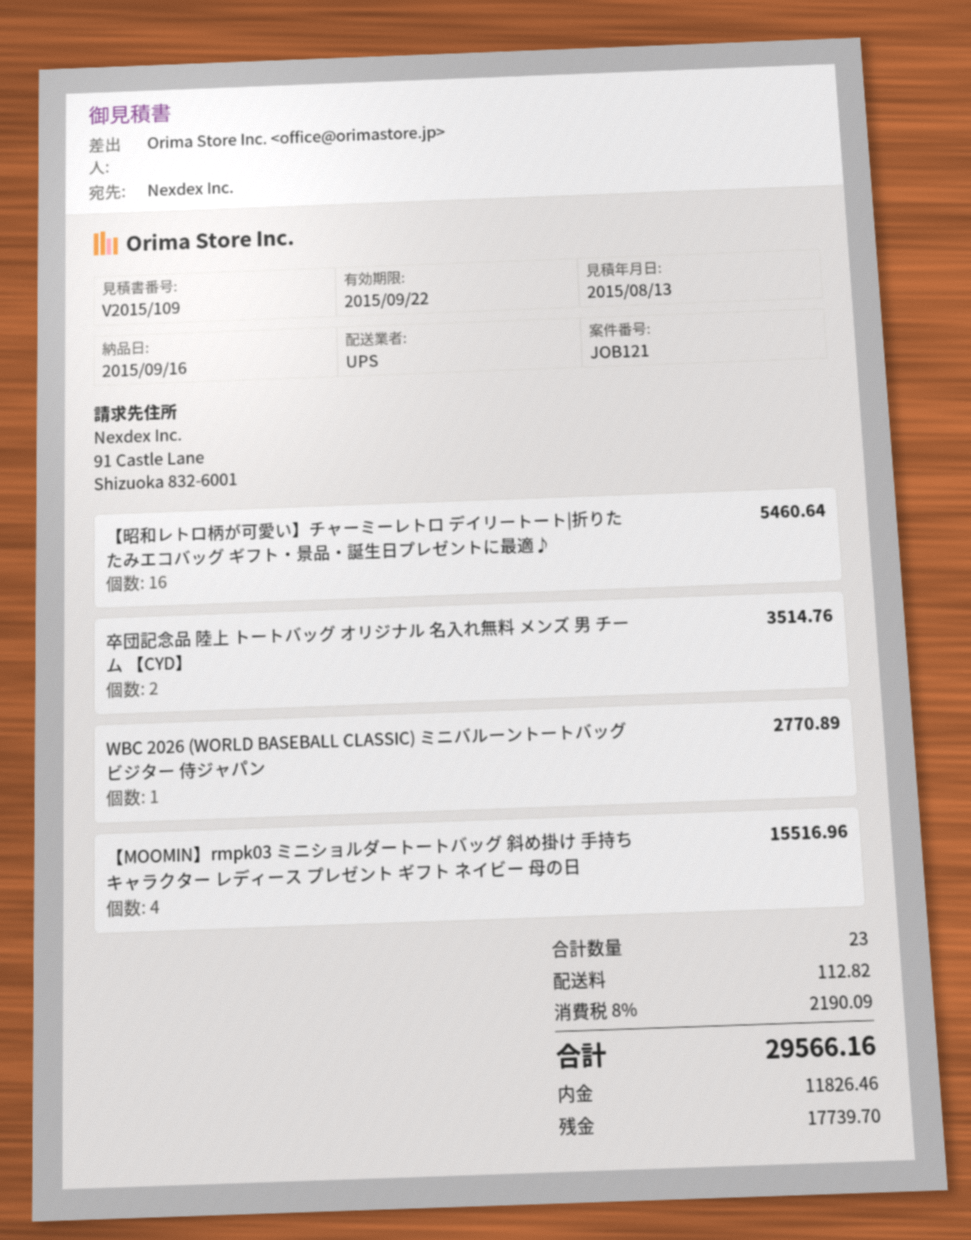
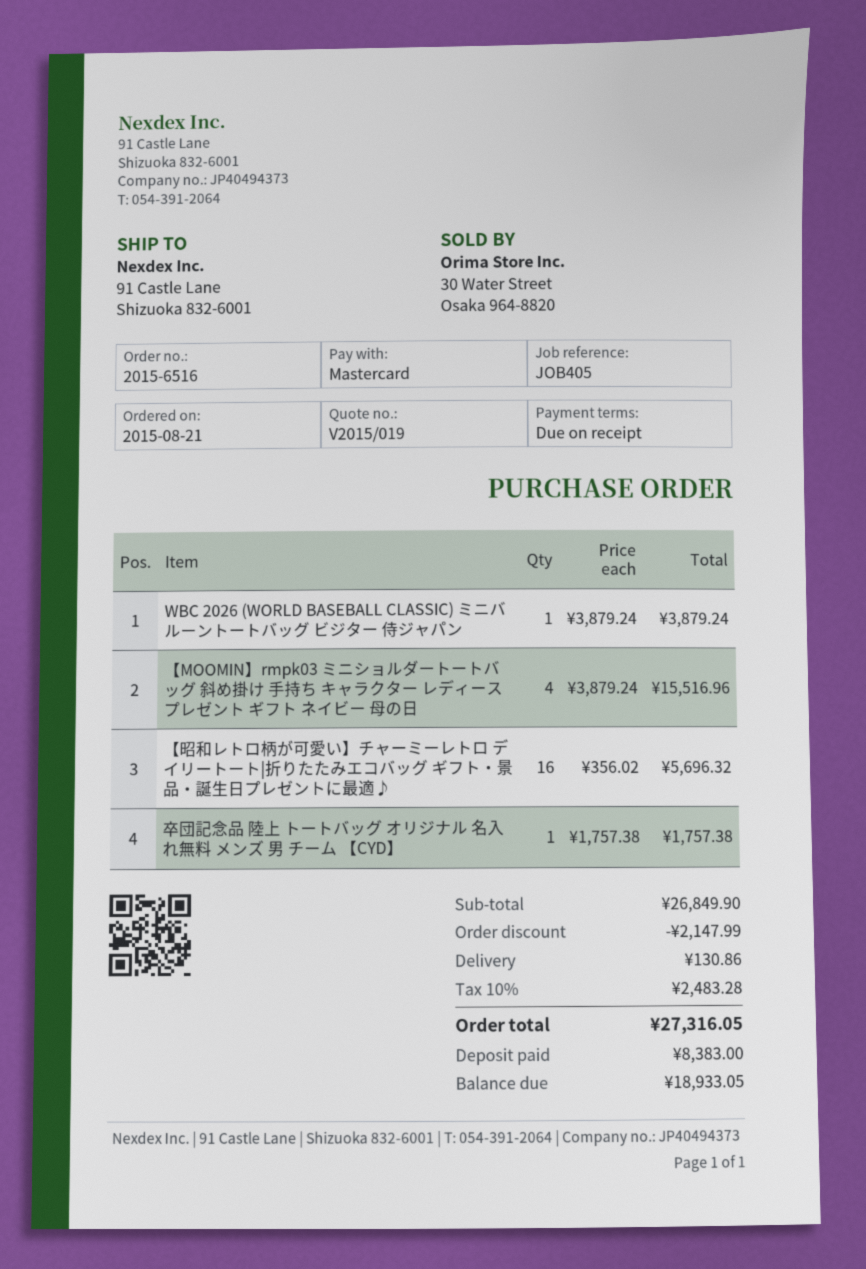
quote number: V2015/109 -> V2015/019
reference: JOB121 -> JOB405
【昭和レトロ柄が可愛い】チャーミーレトロ デイリートート|折りたたみエコバッグ ギフト・景品・誕生日プレゼントに最適♪: 16 for 5460.64 -> 16 for 5696.32
卒団記念品 陸上 トートバッグ オリジナル 名入れ無料 メンズ 男 チーム 【CYD】: 2 for 3514.76 -> 1 for 1757.38
WBC 2026 (WORLD BASEBALL CLASSIC) ミニバルーントートバッグ ビジター 侍ジャパン: 1 for 2770.89 -> 1 for 3879.24
discount: none -> 2147.99
shipping: 112.82 -> 130.86
tax: 8% = 2190.09 -> 10% = 2483.28
total: 29566.16 -> 27316.05
deposit: 11826.46 -> 8383.00
balance: 17739.70 -> 18933.05

